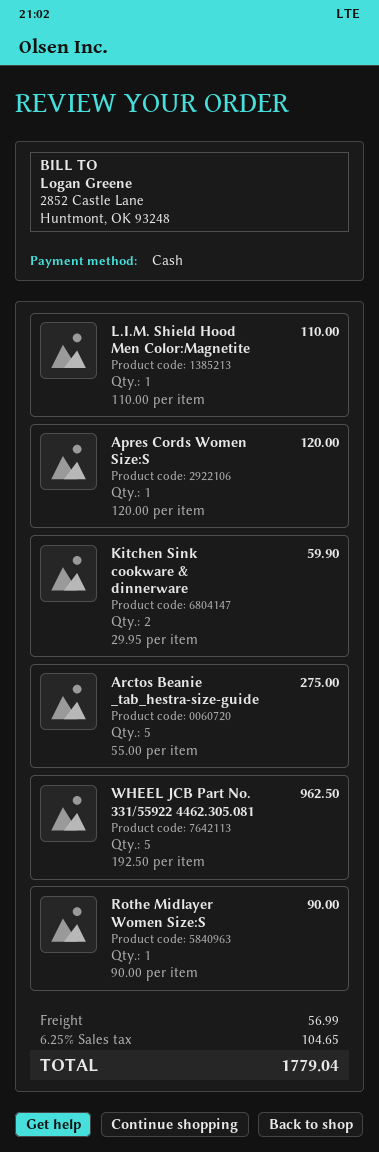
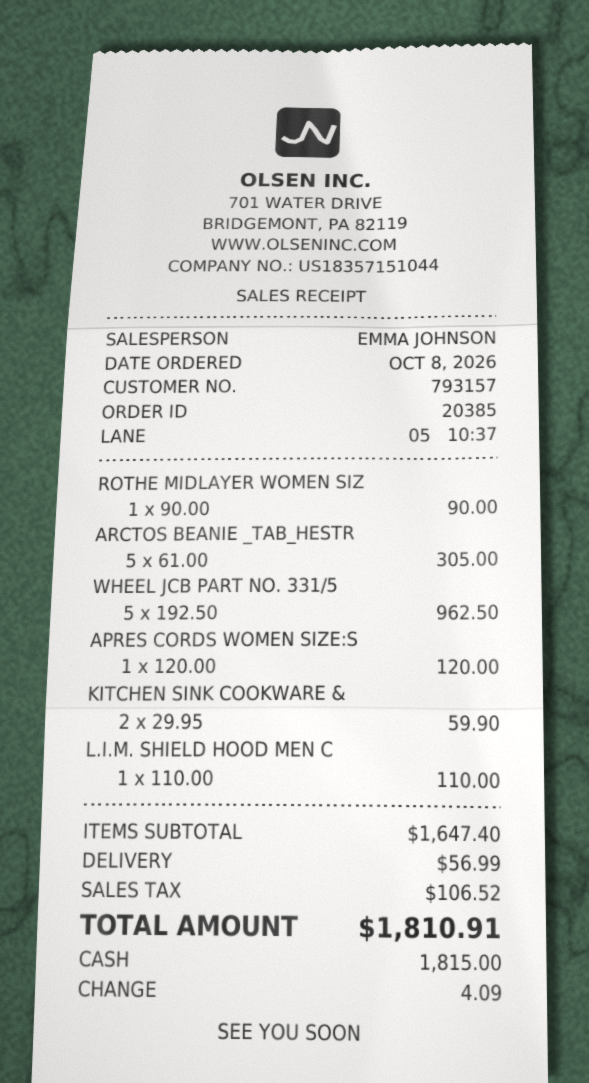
Arctos Beanie _tab_hestra-size-guide: 5 x 55.00 = 275.00 -> 5 x 61.00 = 305.00
tax: 104.65 -> 106.52
total: 1779.04 -> 1810.91

